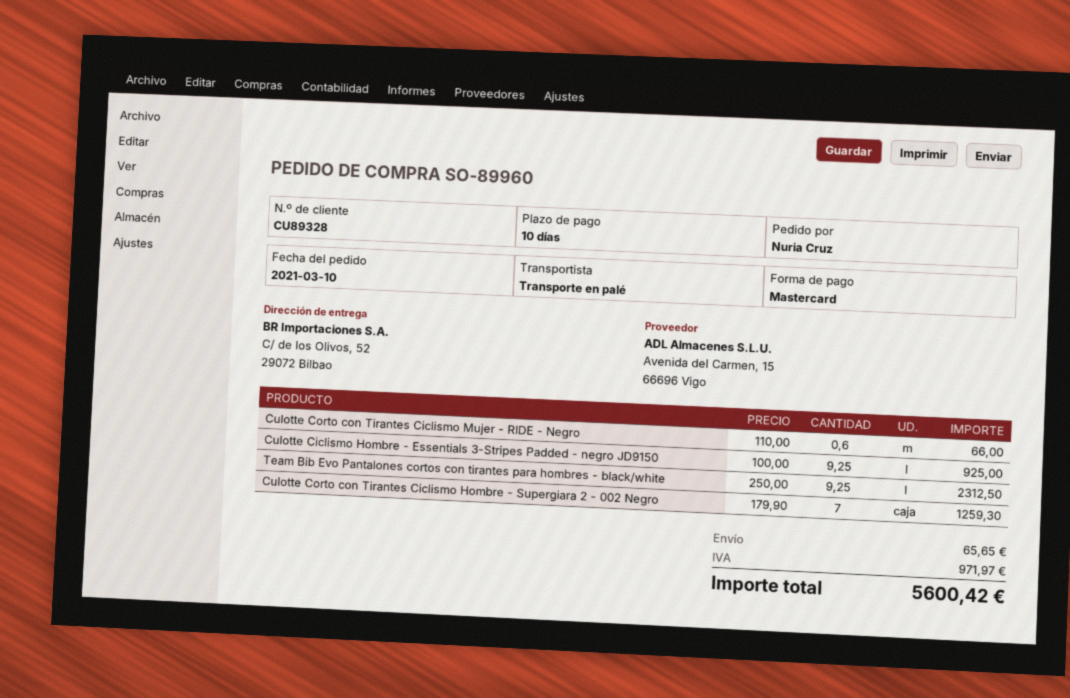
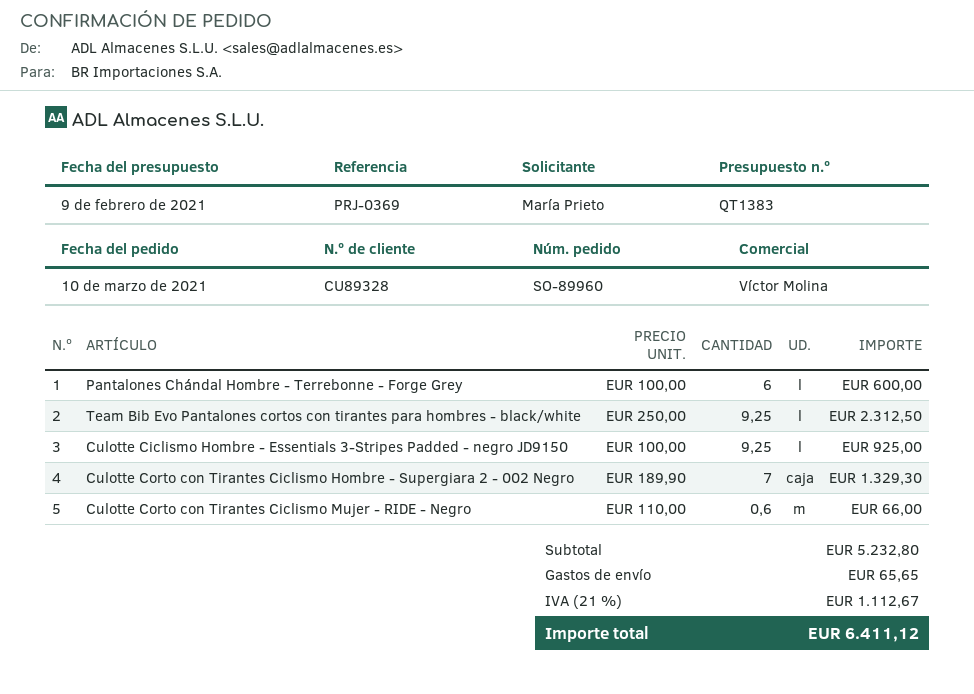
ordered by: Nuria Cruz -> María Prieto
Culotte Corto con Tirantes Ciclismo Hombre - Supergiara 2 - 002 Negro: 7 x 179.90 = 1259.30 -> 7 x 189.90 = 1329.30
Pantalones Chándal Hombre - Terrebonne - Forge Grey: none -> 6 x 100.00 = 600.00
tax: 971.97 -> 1112.67
total: 5600.42 -> 6411.12

